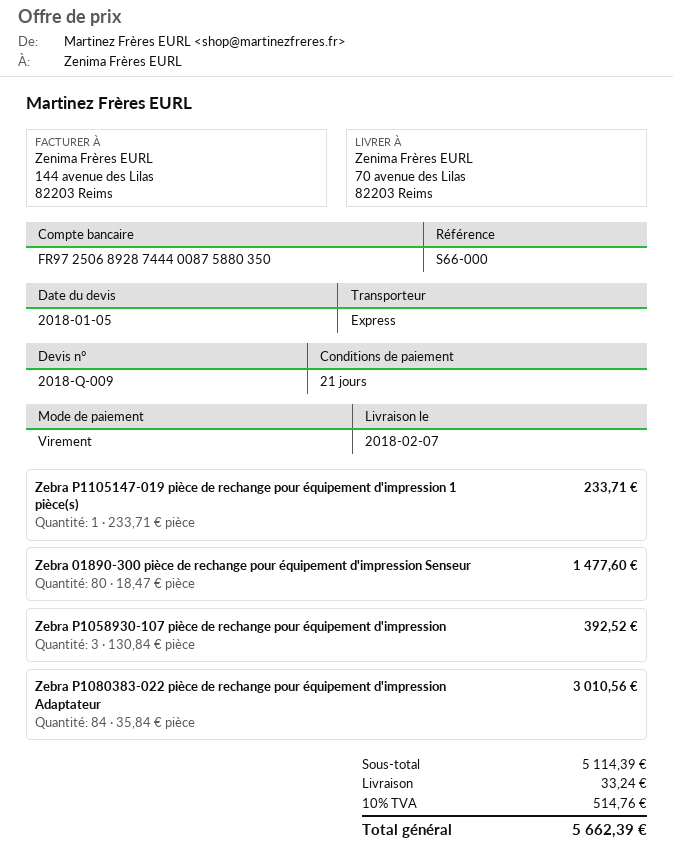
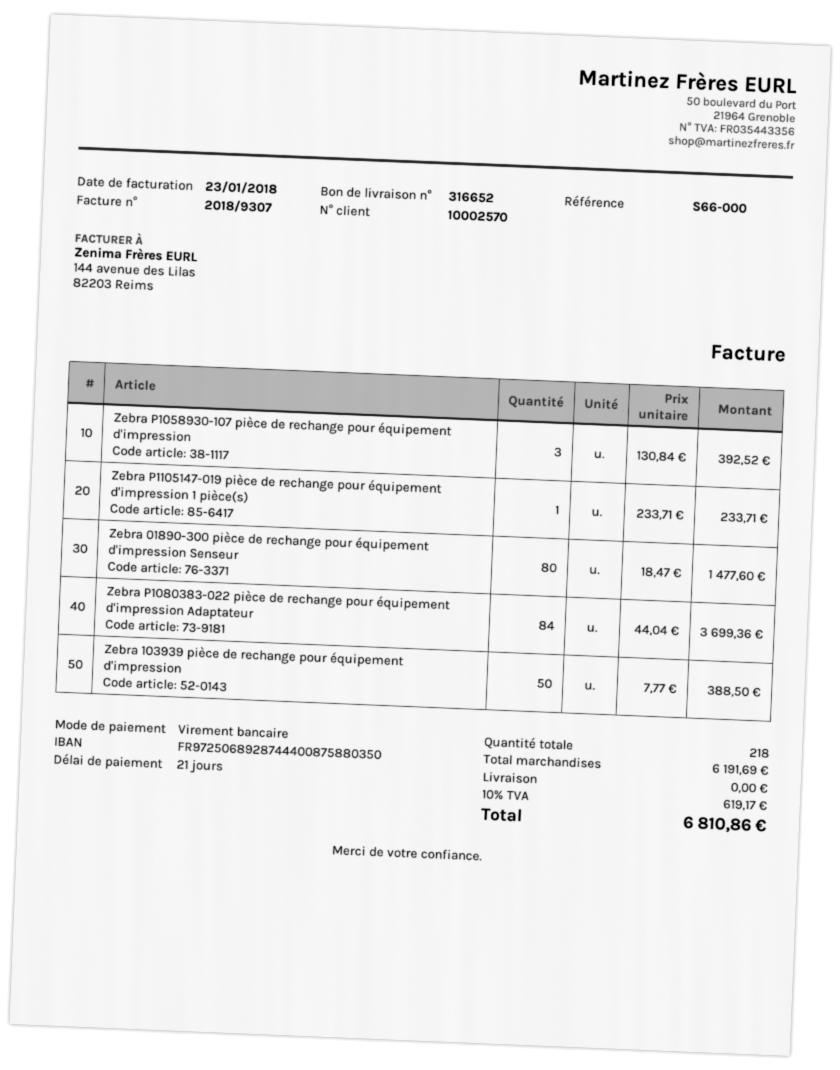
Zebra P1080383-022 pièce de rechange pour équipement d'impression Adaptateur: 84 x 35.84 = 3010.56 -> 84 x 44.04 = 3699.36
Zebra 103939 pièce de rechange pour équipement d'impression: none -> 50 x 7.77 = 388.50
subtotal: 5114.39 -> 6191.69
shipping: 33.24 -> 0.00
tax: 10% = 514.76 -> 10% = 619.17
total: 5662.39 -> 6810.86

